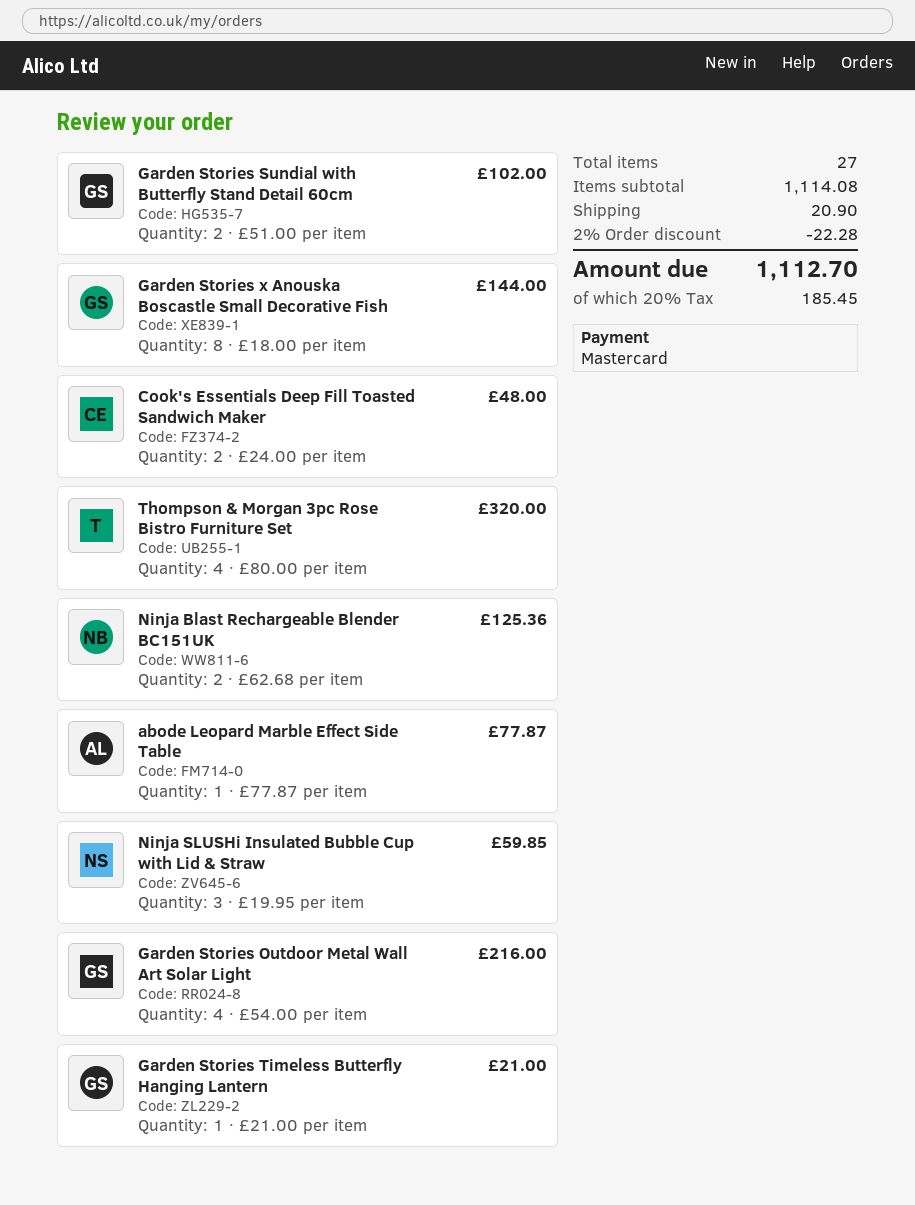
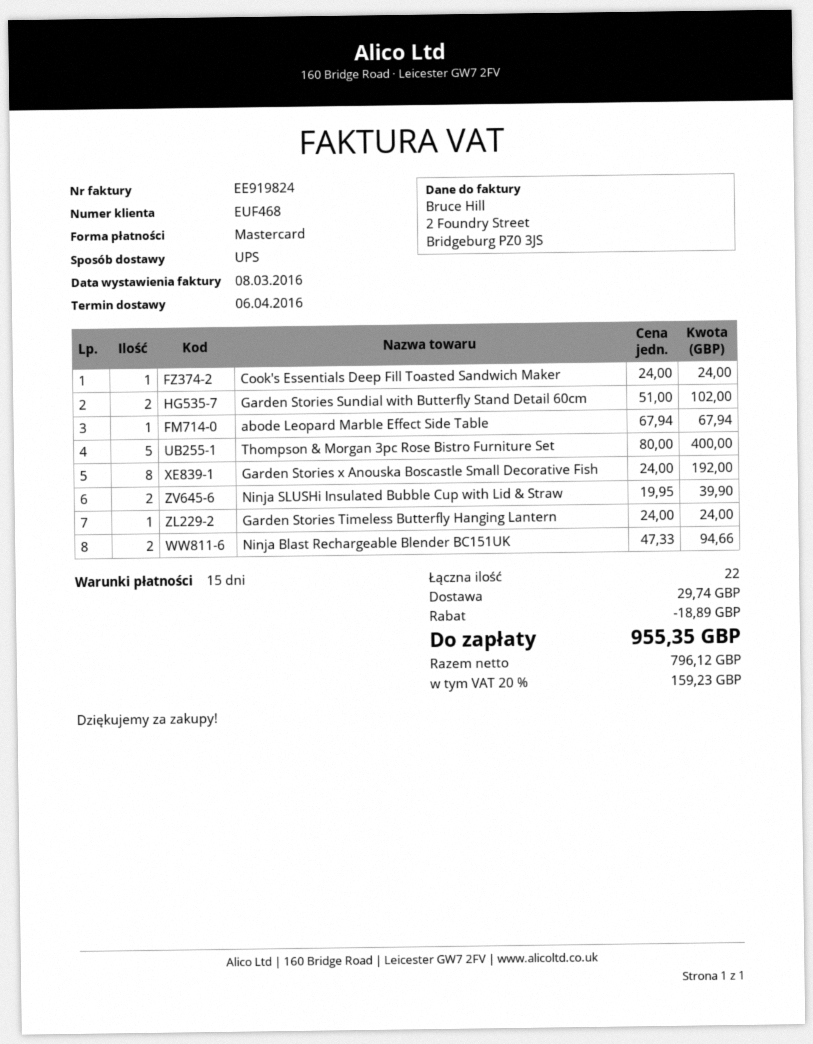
Garden Stories x Anouska Boscastle Small Decorative Fish: 8 x 18.00 = 144.00 -> 8 x 24.00 = 192.00
Cook's Essentials Deep Fill Toasted Sandwich Maker: 2 x 24.00 = 48.00 -> 1 x 24.00 = 24.00
Thompson & Morgan 3pc Rose Bistro Furniture Set: 4 x 80.00 = 320.00 -> 5 x 80.00 = 400.00
Ninja Blast Rechargeable Blender BC151UK: 2 x 62.68 = 125.36 -> 2 x 47.33 = 94.66
abode Leopard Marble Effect Side Table: 1 x 77.87 = 77.87 -> 1 x 67.94 = 67.94
Ninja SLUSHi Insulated Bubble Cup with Lid & Straw: 3 x 19.95 = 59.85 -> 2 x 19.95 = 39.90
Garden Stories Outdoor Metal Wall Art Solar Light: 4 x 54.00 = 216.00 -> none
Garden Stories Timeless Butterfly Hanging Lantern: 1 x 21.00 = 21.00 -> 1 x 24.00 = 24.00
total quantity: 27 -> 22
discount: 22.28 -> 18.89
shipping: 20.90 -> 29.74
tax: 20% = 185.45 -> 20% = 159.23
total: 1112.70 -> 955.35

